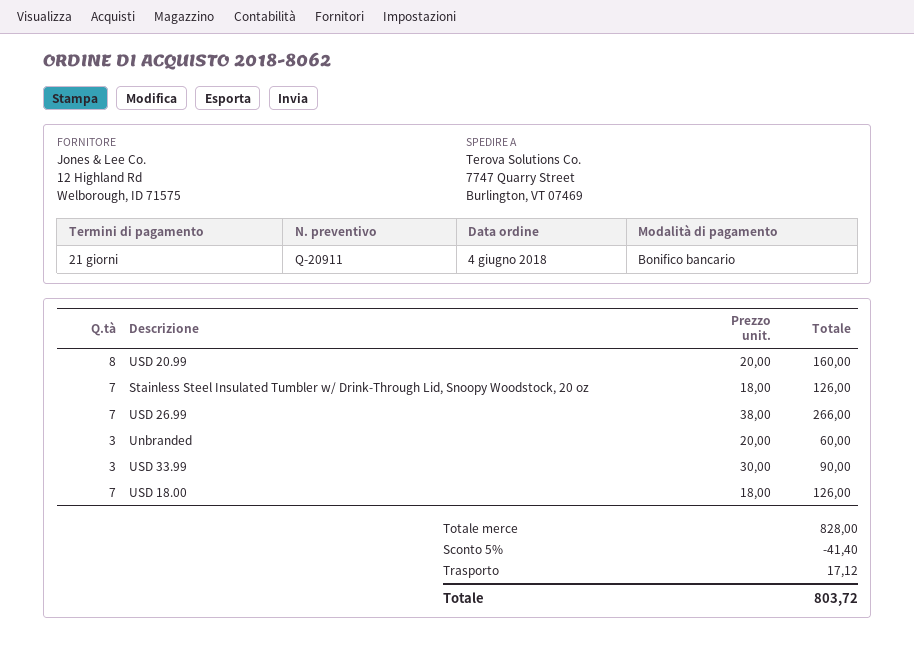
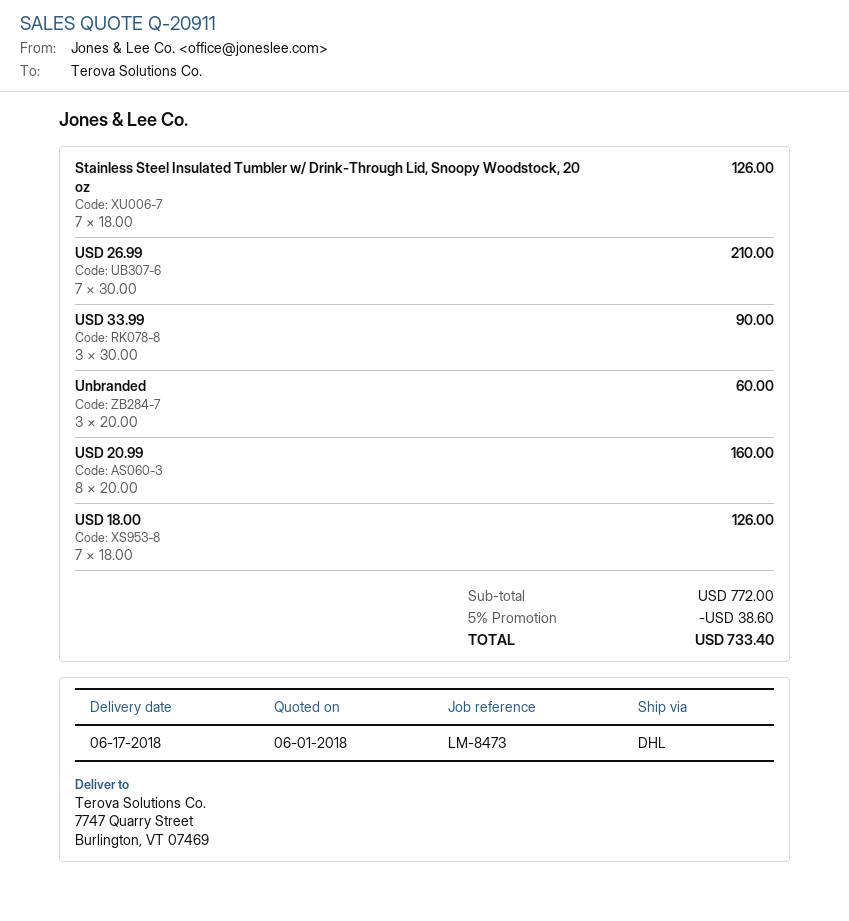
USD 26.99: 7 x 38.00 = 266.00 -> 7 x 30.00 = 210.00
subtotal: 828.00 -> 772.00
discount: 5% = 41.40 -> 5% = 38.60
shipping: 17.12 -> none
total: 803.72 -> 733.40

